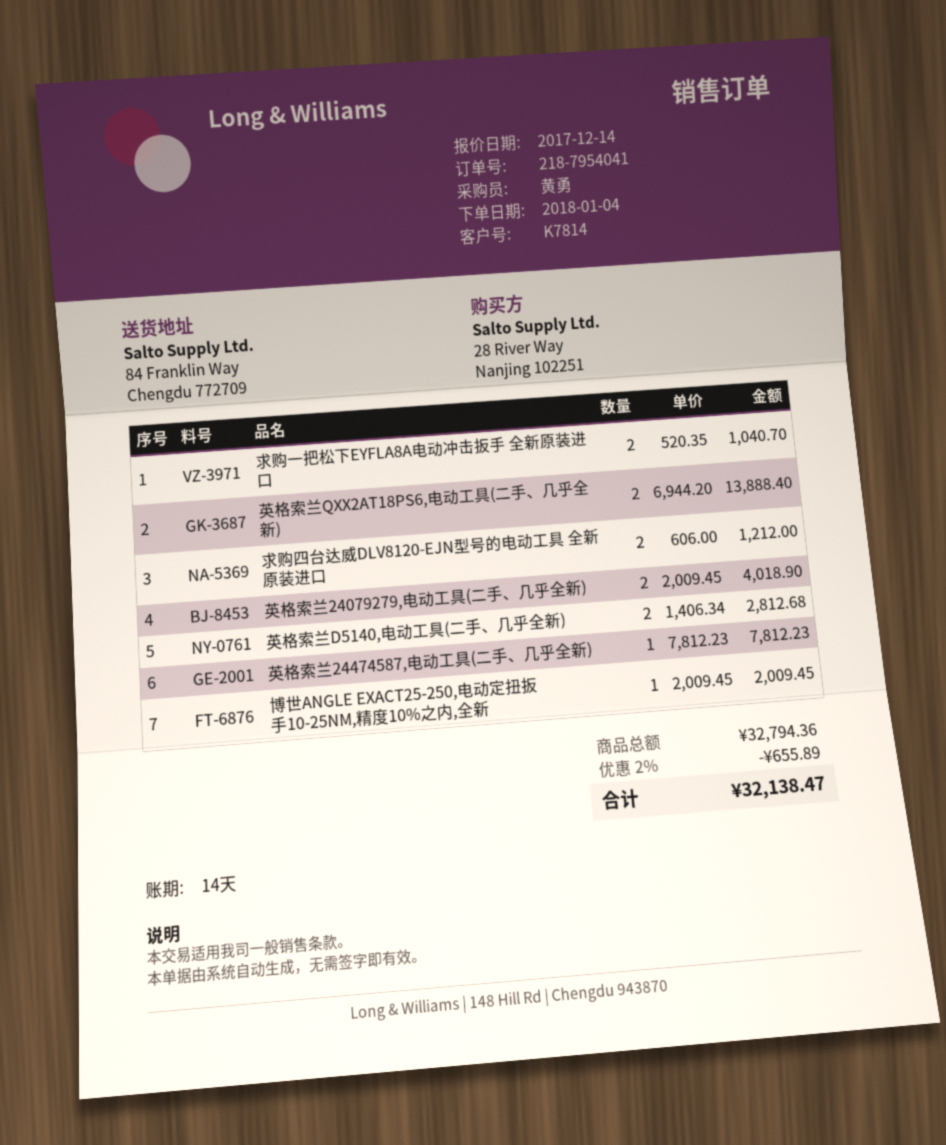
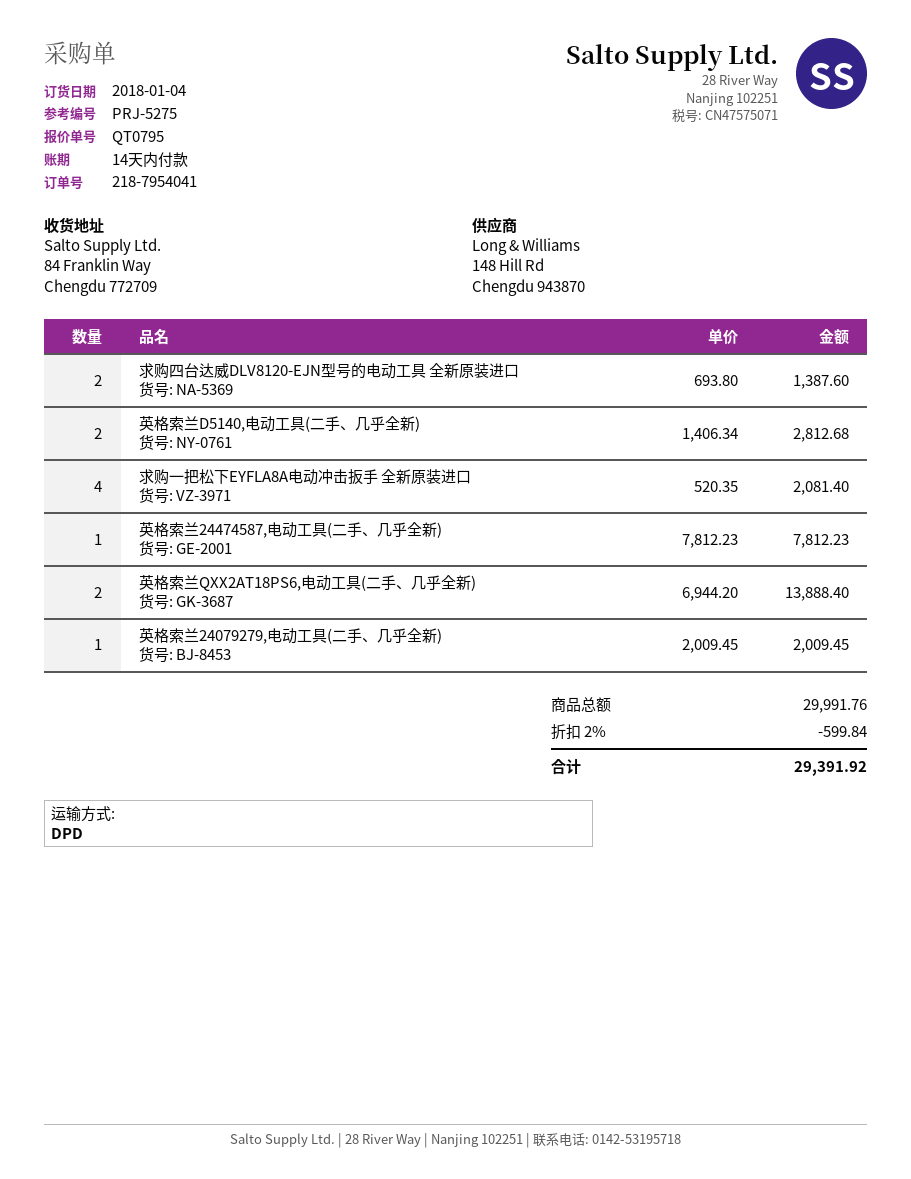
求购一把松下EYFLA8A电动冲击扳手 全新原装进口: 2 x 520.35 = 1040.70 -> 4 x 520.35 = 2081.40
求购四台达威DLV8120-EJN型号的电动工具 全新原装进口: 2 x 606.00 = 1212.00 -> 2 x 693.80 = 1387.60
英格索兰24079279,电动工具(二手、几乎全新): 2 x 2009.45 = 4018.90 -> 1 x 2009.45 = 2009.45
博世ANGLE EXACT25-250,电动定扭扳手10-25NM,精度10%之内,全新: 1 x 2009.45 = 2009.45 -> none
subtotal: 32794.36 -> 29991.76
discount: 2% = 655.89 -> 2% = 599.84
total: 32138.47 -> 29391.92

